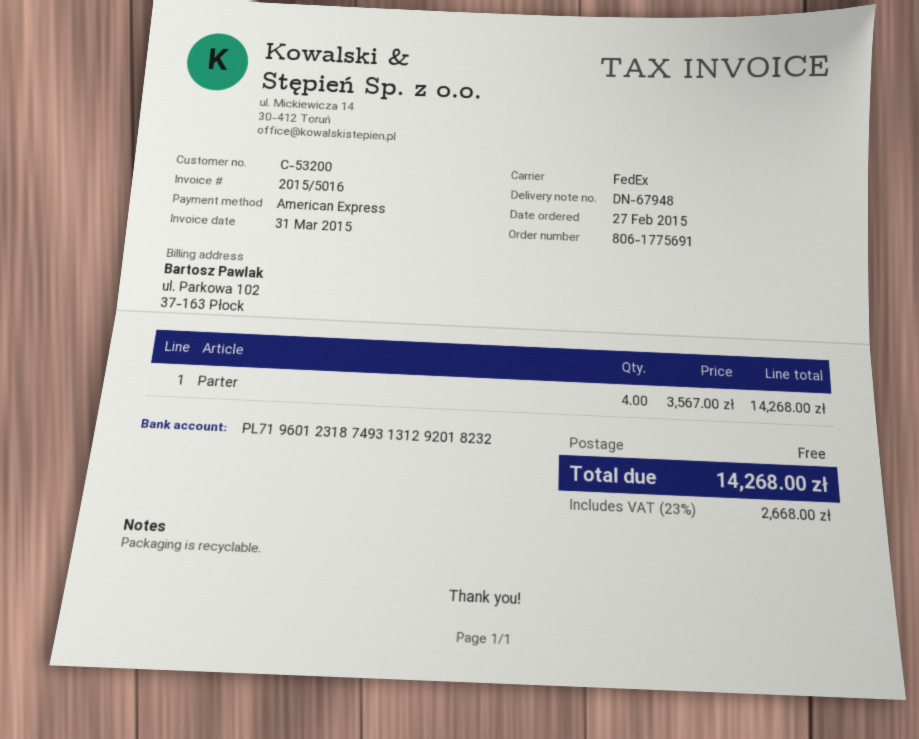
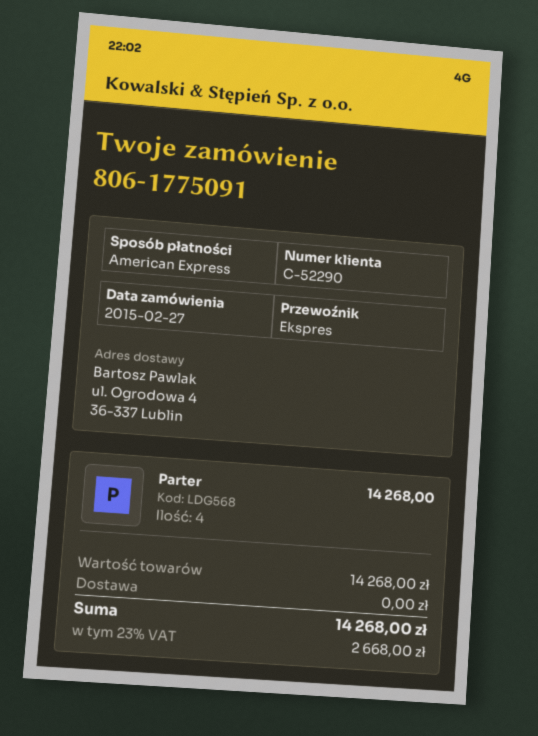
order number: 806-1775691 -> 806-1775091
customer number: C-53200 -> C-52290
shipping method: FedEx -> express

